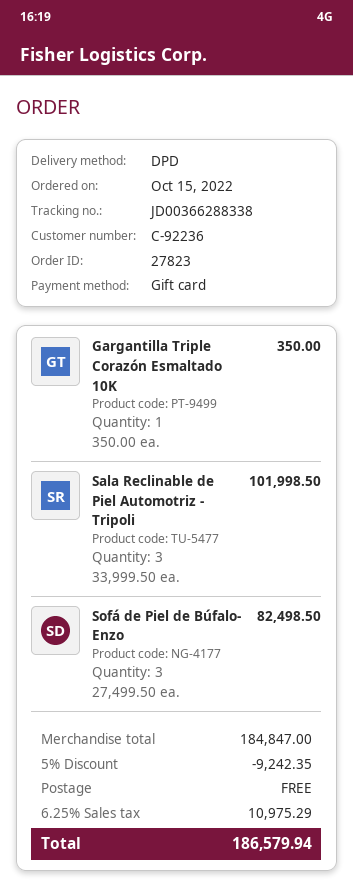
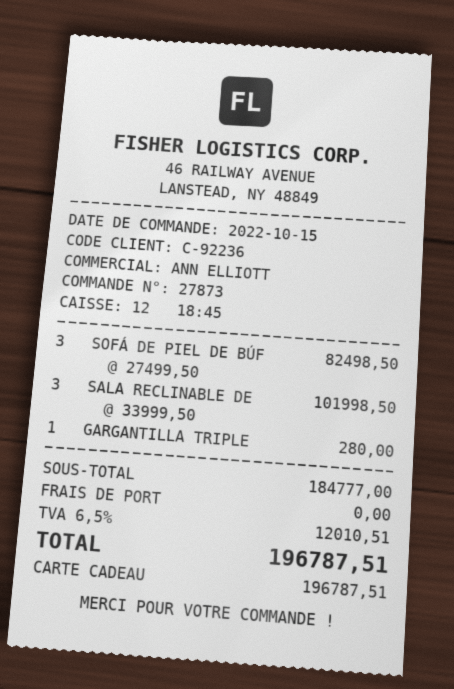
order number: 27823 -> 27873
Gargantilla Triple Corazón Esmaltado 10K: 1 x 350.00 = 350.00 -> 1 x 280.00 = 280.00
subtotal: 184847.00 -> 184777.00
discount: 5% = 9242.35 -> none
tax: 6.25% = 10975.29 -> 6.5% = 12010.51
total: 186579.94 -> 196787.51

